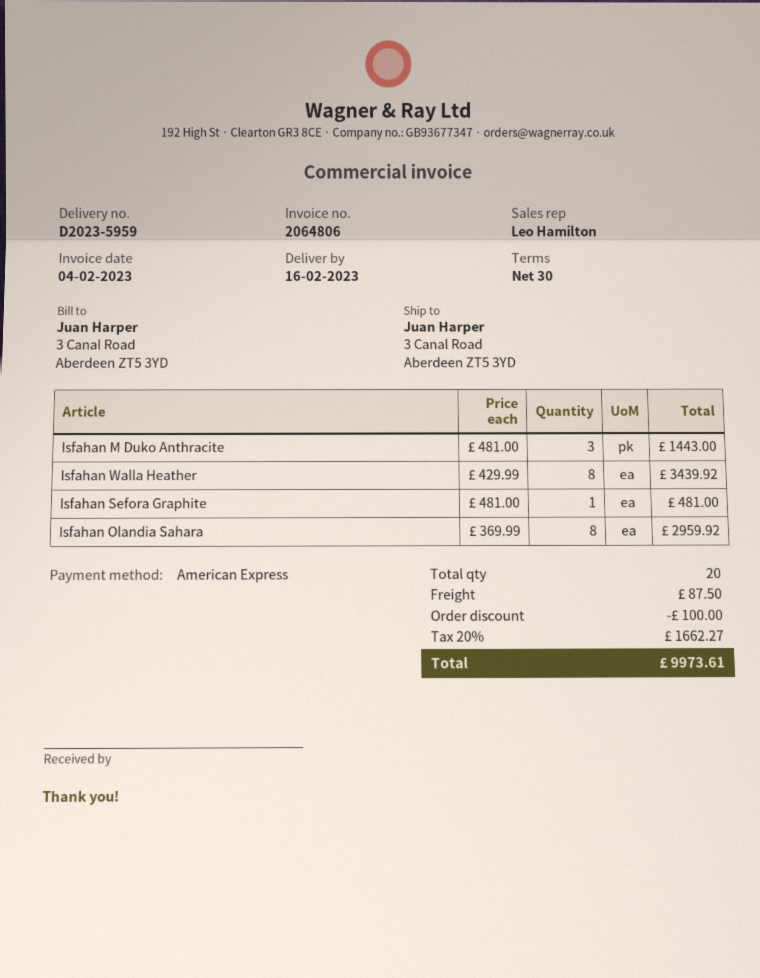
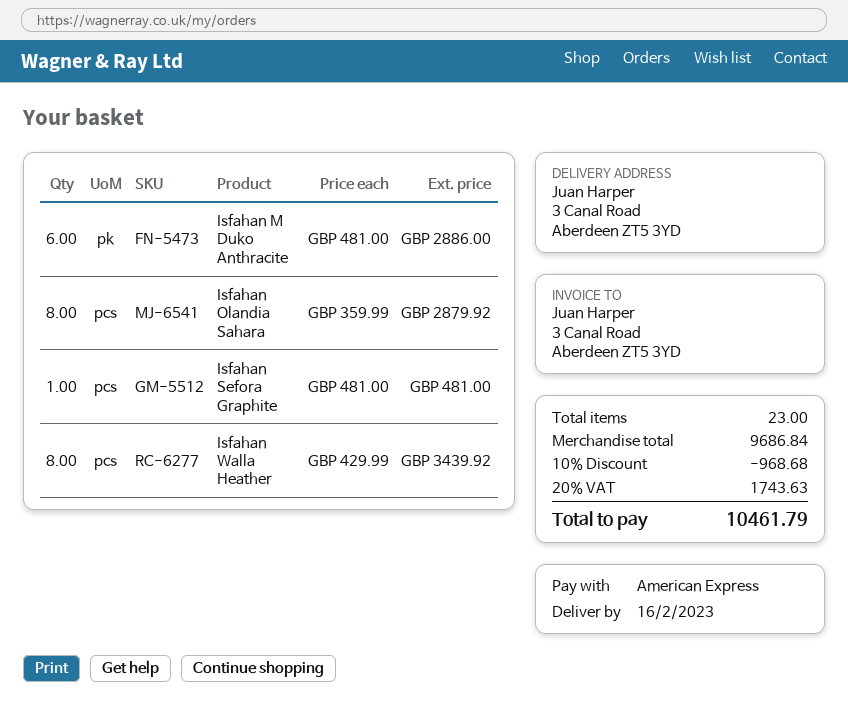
Isfahan M Duko Anthracite: 3 x 481.00 = 1443.00 -> 6 x 481.00 = 2886.00
Isfahan Olandia Sahara: 8 x 369.99 = 2959.92 -> 8 x 359.99 = 2879.92
total quantity: 20 -> 23
discount: 100.00 -> 968.68
shipping: 87.50 -> none
tax: 20% = 1662.27 -> 20% = 1743.63
total: 9973.61 -> 10461.79

